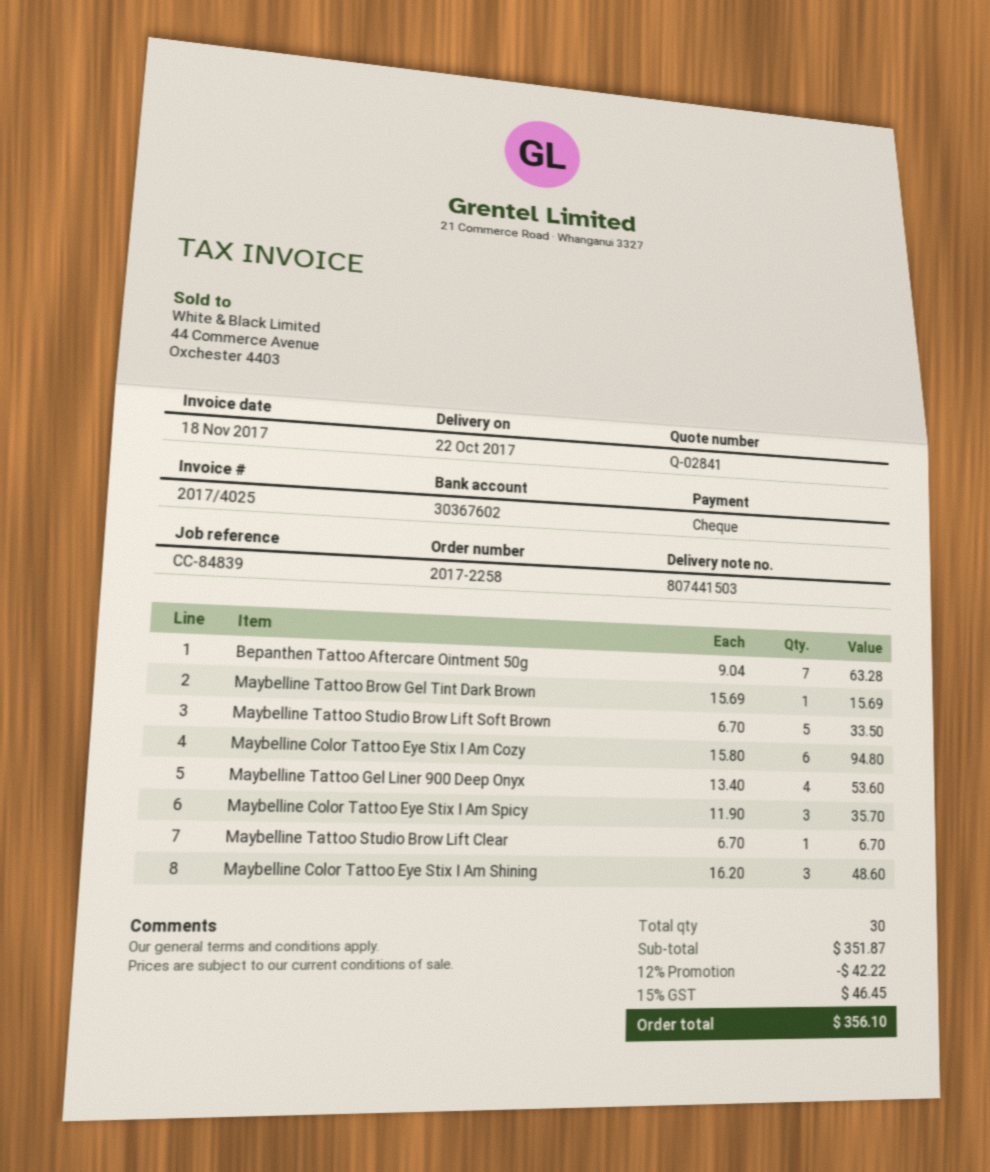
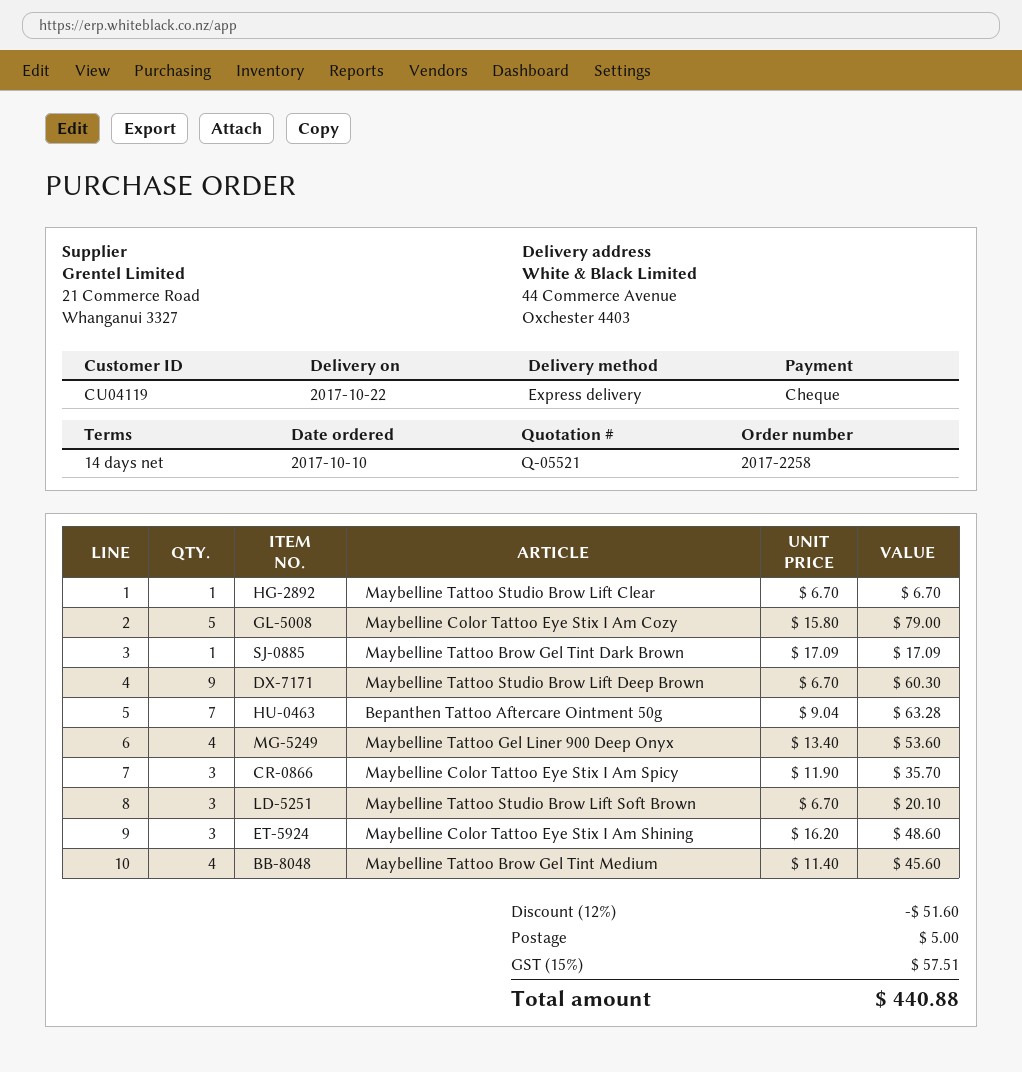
quote number: Q-02841 -> Q-05521
Maybelline Tattoo Brow Gel Tint Dark Brown: 1 x 15.69 = 15.69 -> 1 x 17.09 = 17.09
Maybelline Tattoo Studio Brow Lift Soft Brown: 5 x 6.70 = 33.50 -> 3 x 6.70 = 20.10
Maybelline Color Tattoo Eye Stix I Am Cozy: 6 x 15.80 = 94.80 -> 5 x 15.80 = 79.00
Maybelline Tattoo Studio Brow Lift Deep Brown: none -> 9 x 6.70 = 60.30
Maybelline Tattoo Brow Gel Tint Medium: none -> 4 x 11.40 = 45.60
discount: 12% = 42.22 -> 12% = 51.60
shipping: none -> 5.00
tax: 15% = 46.45 -> 15% = 57.51
total: 356.10 -> 440.88

